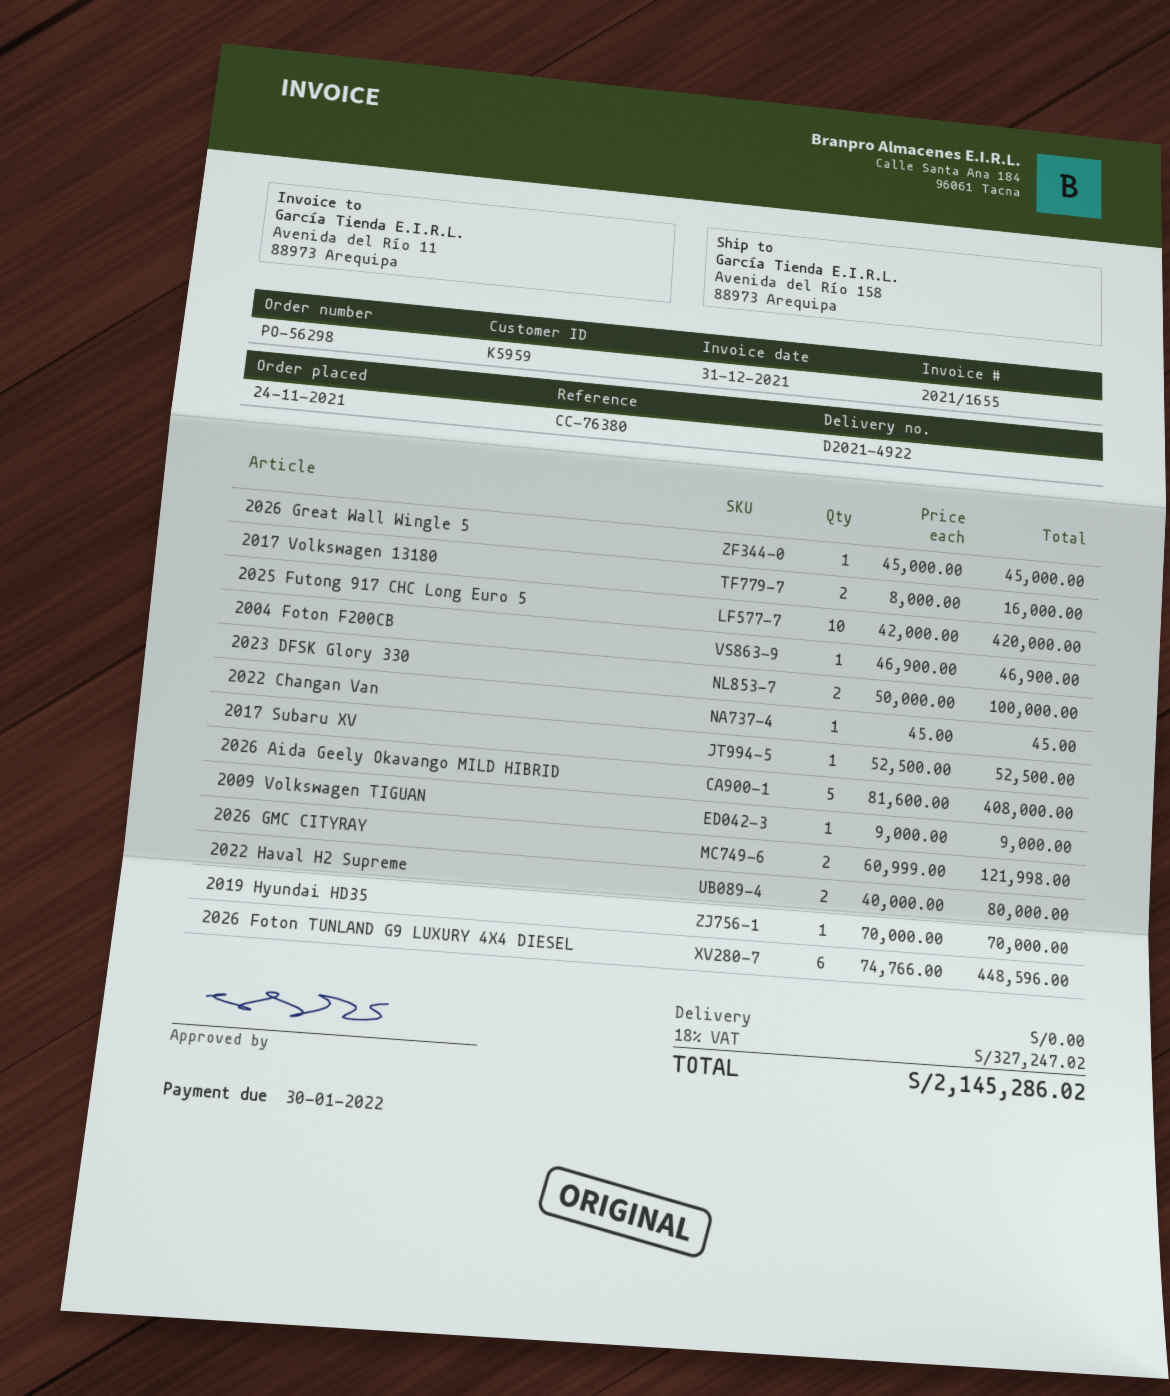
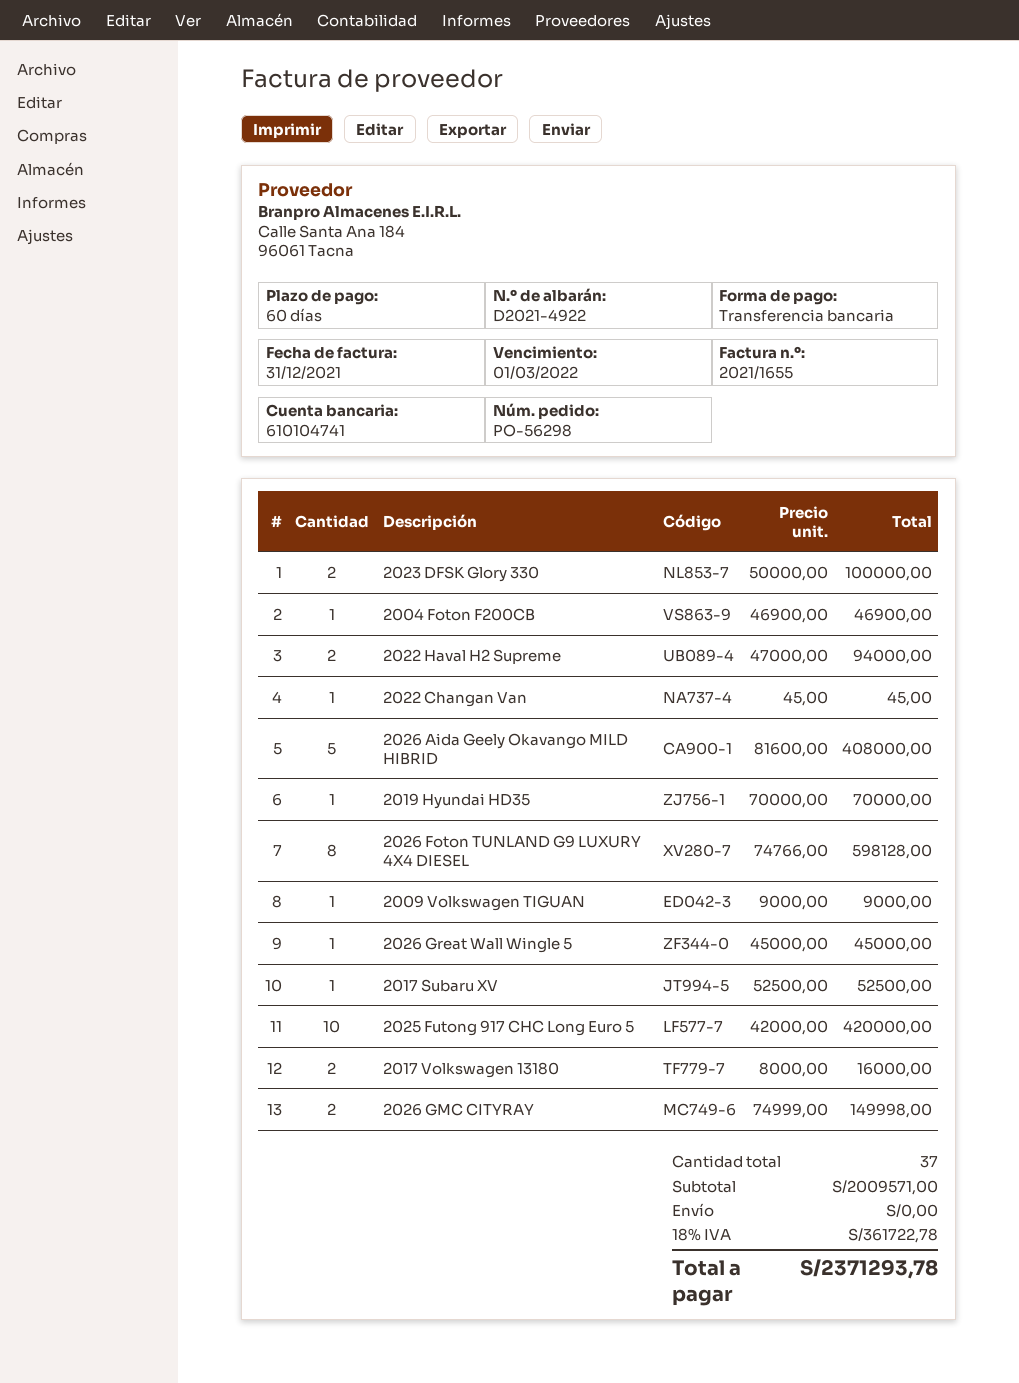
due date: 2022-01-30 -> 2022-03-01
2026 GMC CITYRAY: 2 x 60999.00 = 121998.00 -> 2 x 74999.00 = 149998.00
2022 Haval H2 Supreme: 2 x 40000.00 = 80000.00 -> 2 x 47000.00 = 94000.00
2026 Foton TUNLAND G9 LUXURY 4X4 DIESEL: 6 x 74766.00 = 448596.00 -> 8 x 74766.00 = 598128.00
tax: 18% = 327247.02 -> 18% = 361722.78
total: 2145286.02 -> 2371293.78

